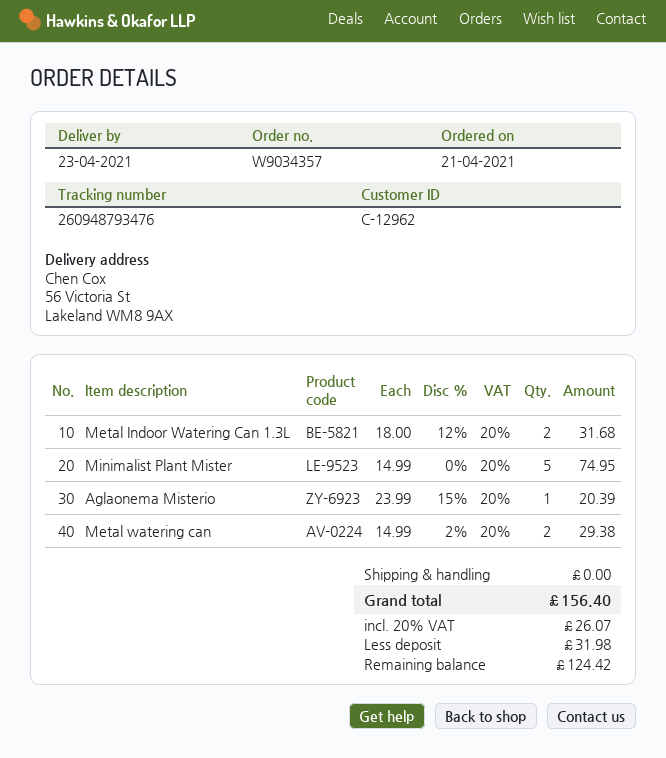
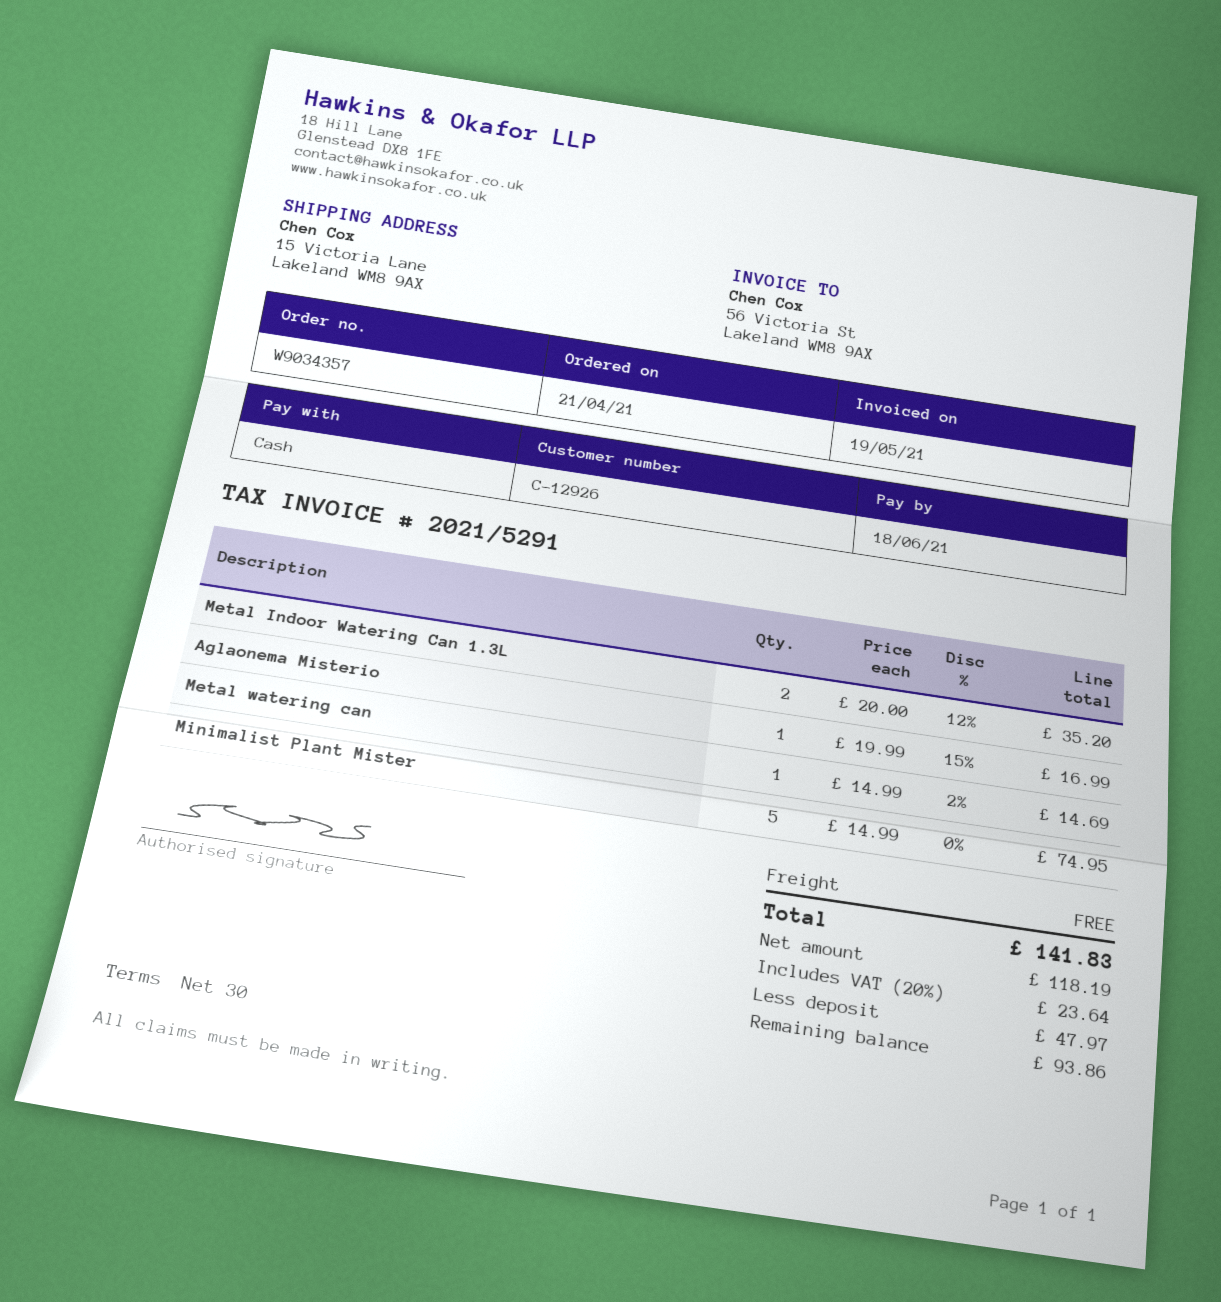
customer number: C-12962 -> C-12926
ship to: 56 Victoria St, Lakeland WM8 9AX -> 15 Victoria Lane, Lakeland WM8 9AX
Metal Indoor Watering Can 1.3L: 2 x 18.00 - 12% = 31.68 -> 2 x 20.00 - 12% = 35.20
Aglaonema Misterio: 1 x 23.99 - 15% = 20.39 -> 1 x 19.99 - 15% = 16.99
Metal watering can: 2 x 14.99 - 2% = 29.38 -> 1 x 14.99 - 2% = 14.69
tax: 20% = 26.07 -> 20% = 23.64
total: 156.40 -> 141.83
deposit: 31.98 -> 47.97
balance: 124.42 -> 93.86

